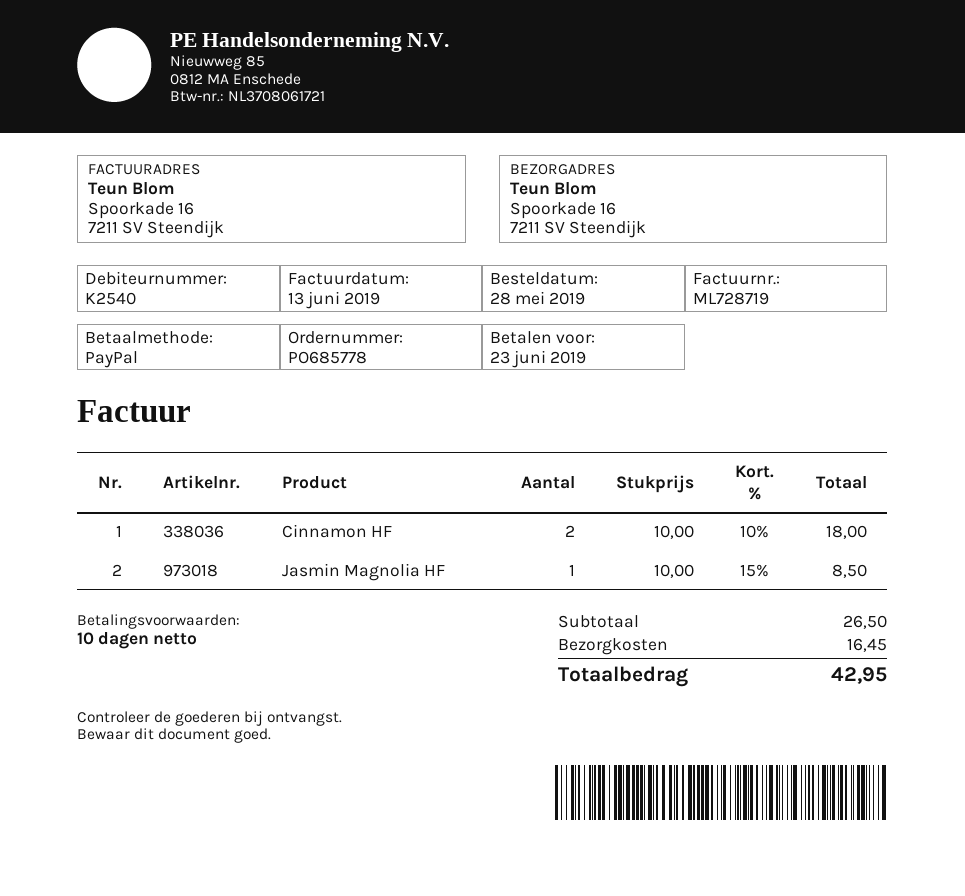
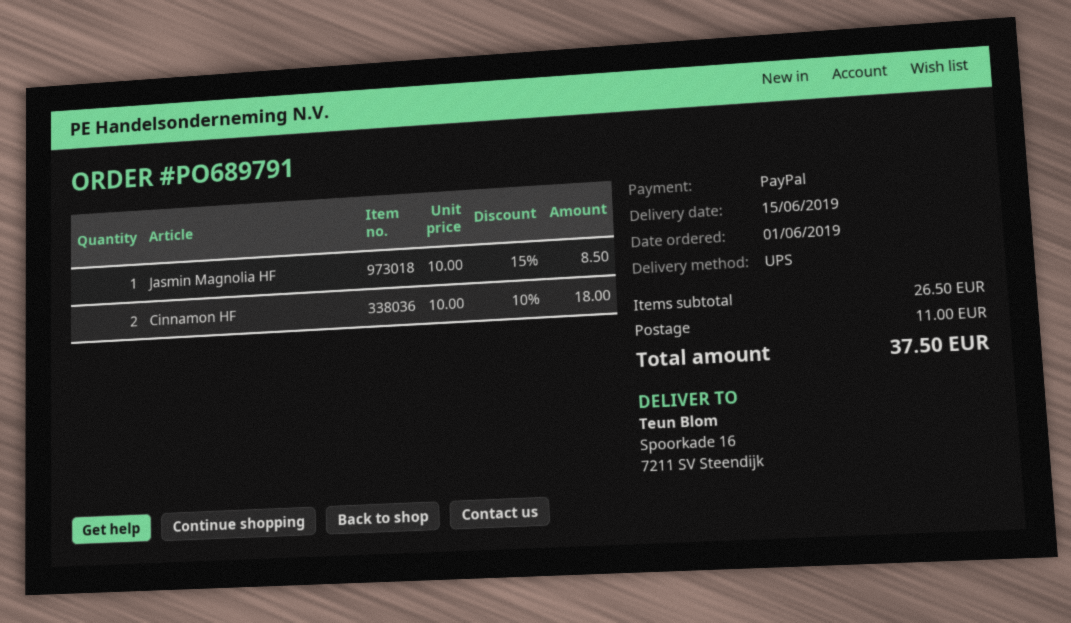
order number: PO685778 -> PO689791
order date: 2019-05-28 -> 2019-06-01
shipping: 16.45 -> 11.00
total: 42.95 -> 37.50

